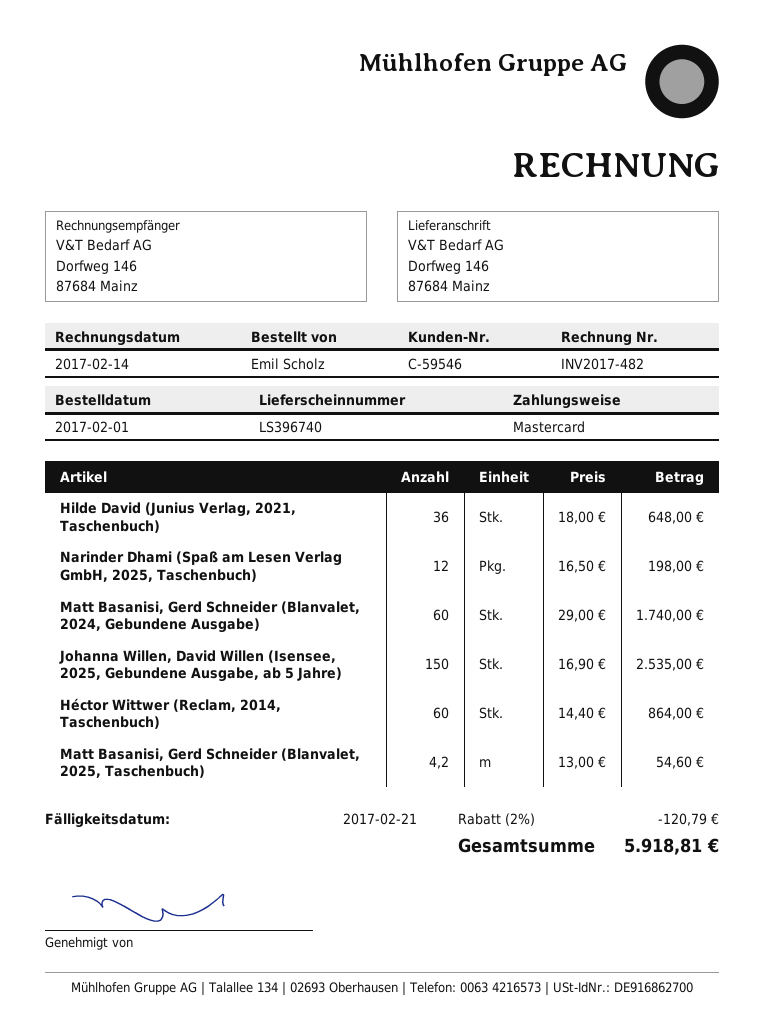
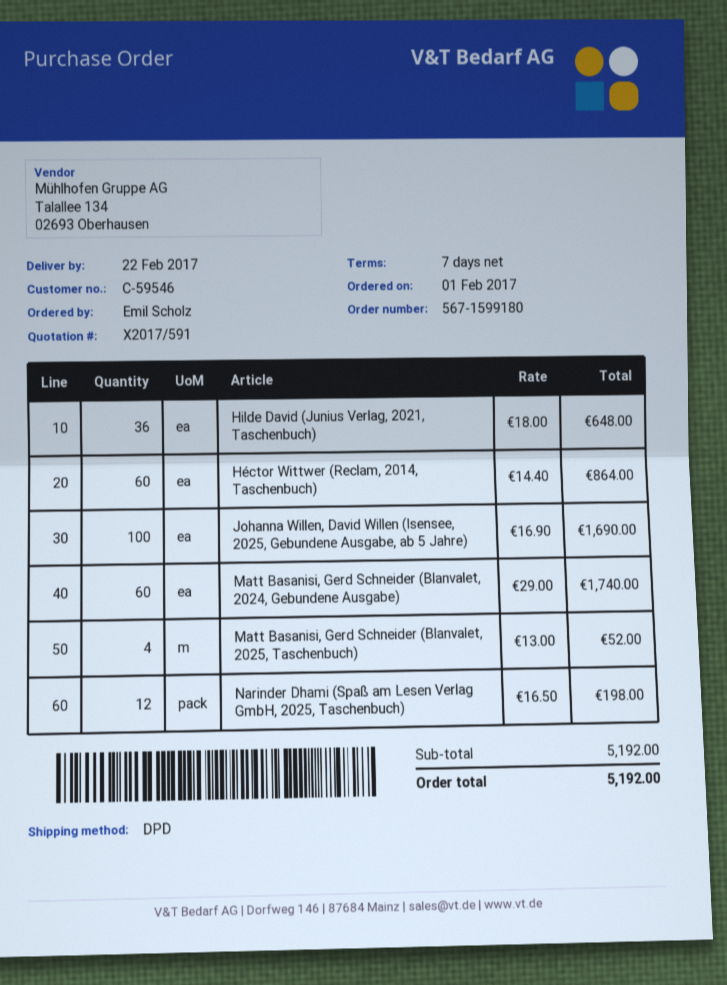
Johanna Willen, David Willen (Isensee, 2025, Gebundene Ausgabe, ab 5 Jahre): 150 x 16.90 = 2535.00 -> 100 x 16.90 = 1690.00
Matt Basanisi, Gerd Schneider (Blanvalet, 2025, Taschenbuch): 4.2 x 13.00 = 54.60 -> 4 x 13.00 = 52.00
discount: 2% = 120.79 -> none
total: 5918.81 -> 5192.00

